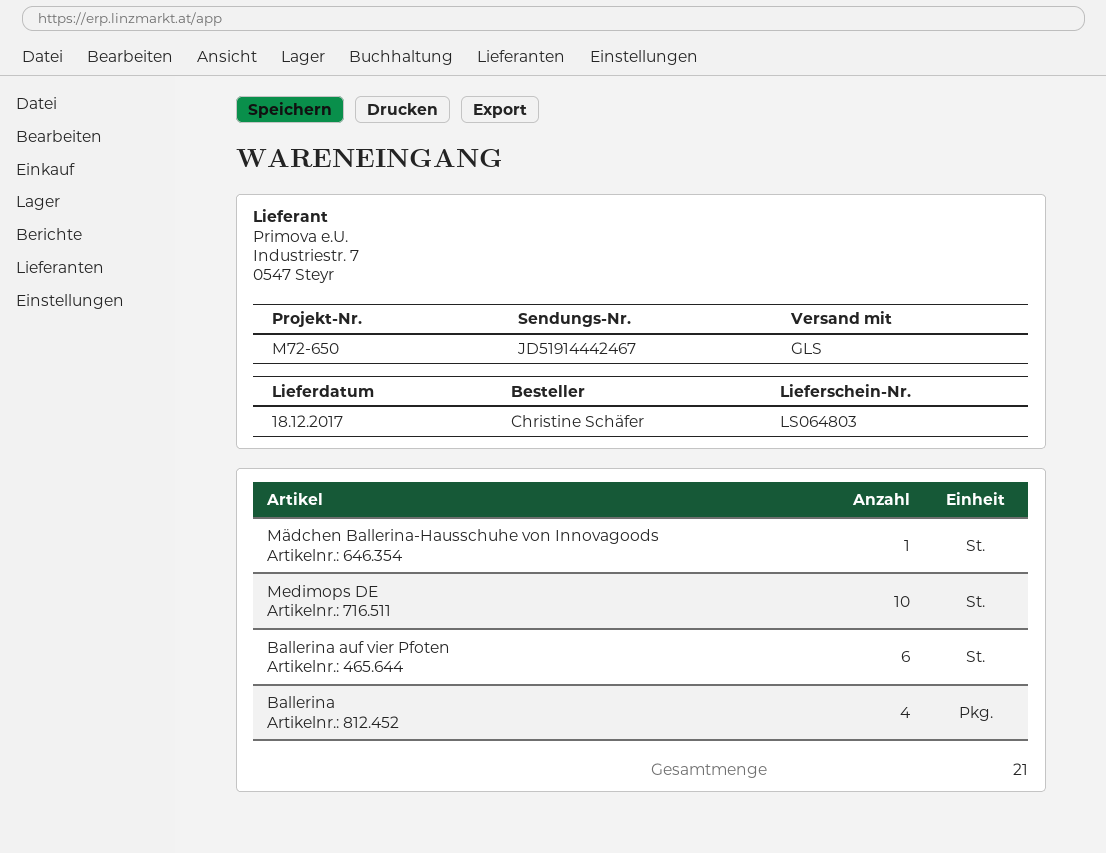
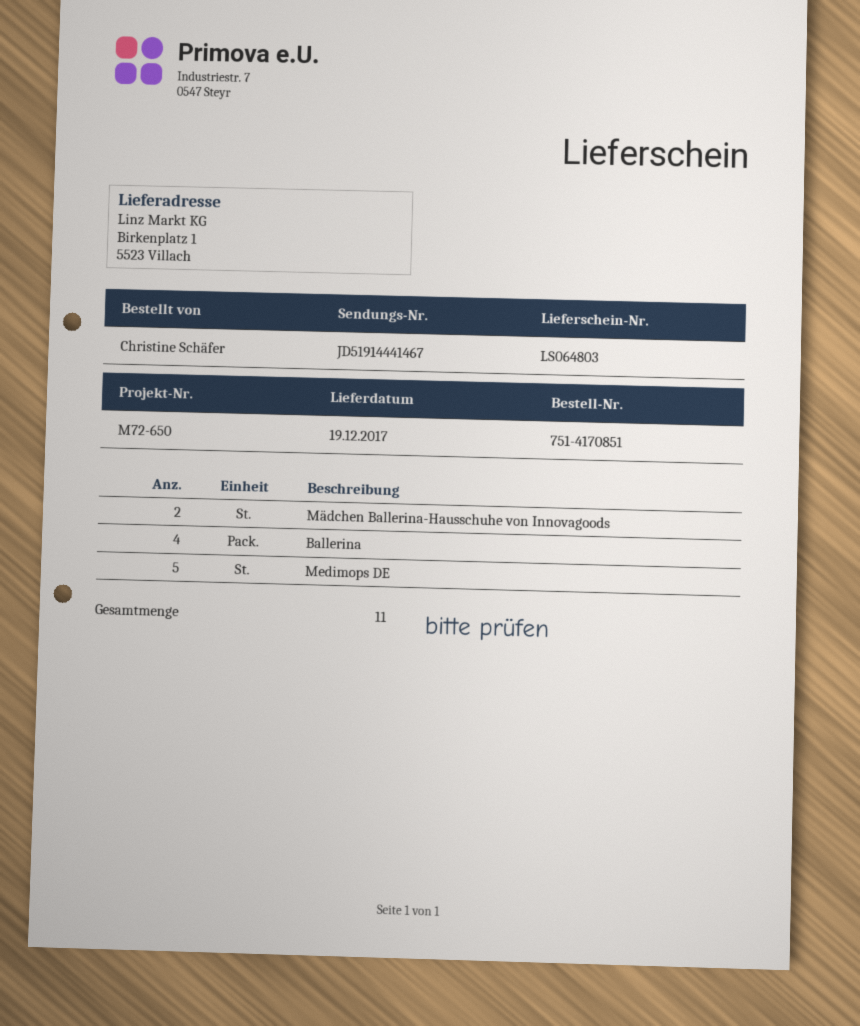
delivery date: 2017-12-18 -> 2017-12-19
tracking number: JD51914442467 -> JD51914441467
Mädchen Ballerina-Hausschuhe von Innovagoods: 1 -> 2
Medimops DE: 10 -> 5
Ballerina auf vier Pfoten: 6 -> none
total quantity: 21 -> 11

